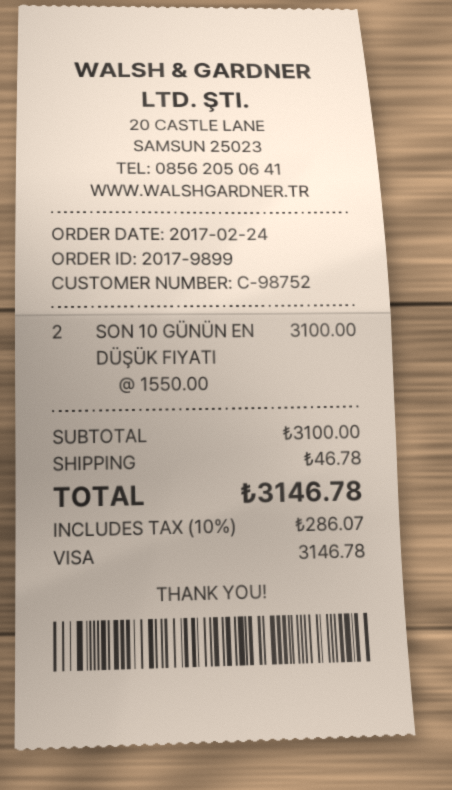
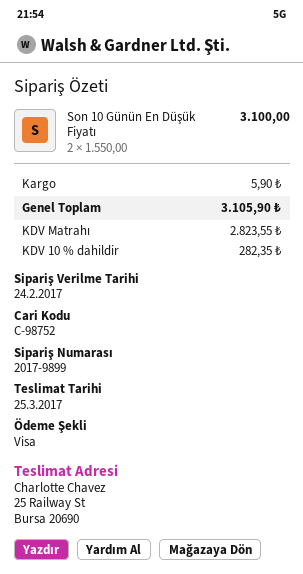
shipping: 46.78 -> 5.90
tax: 10% = 286.07 -> 10% = 282.35
total: 3146.78 -> 3105.90

